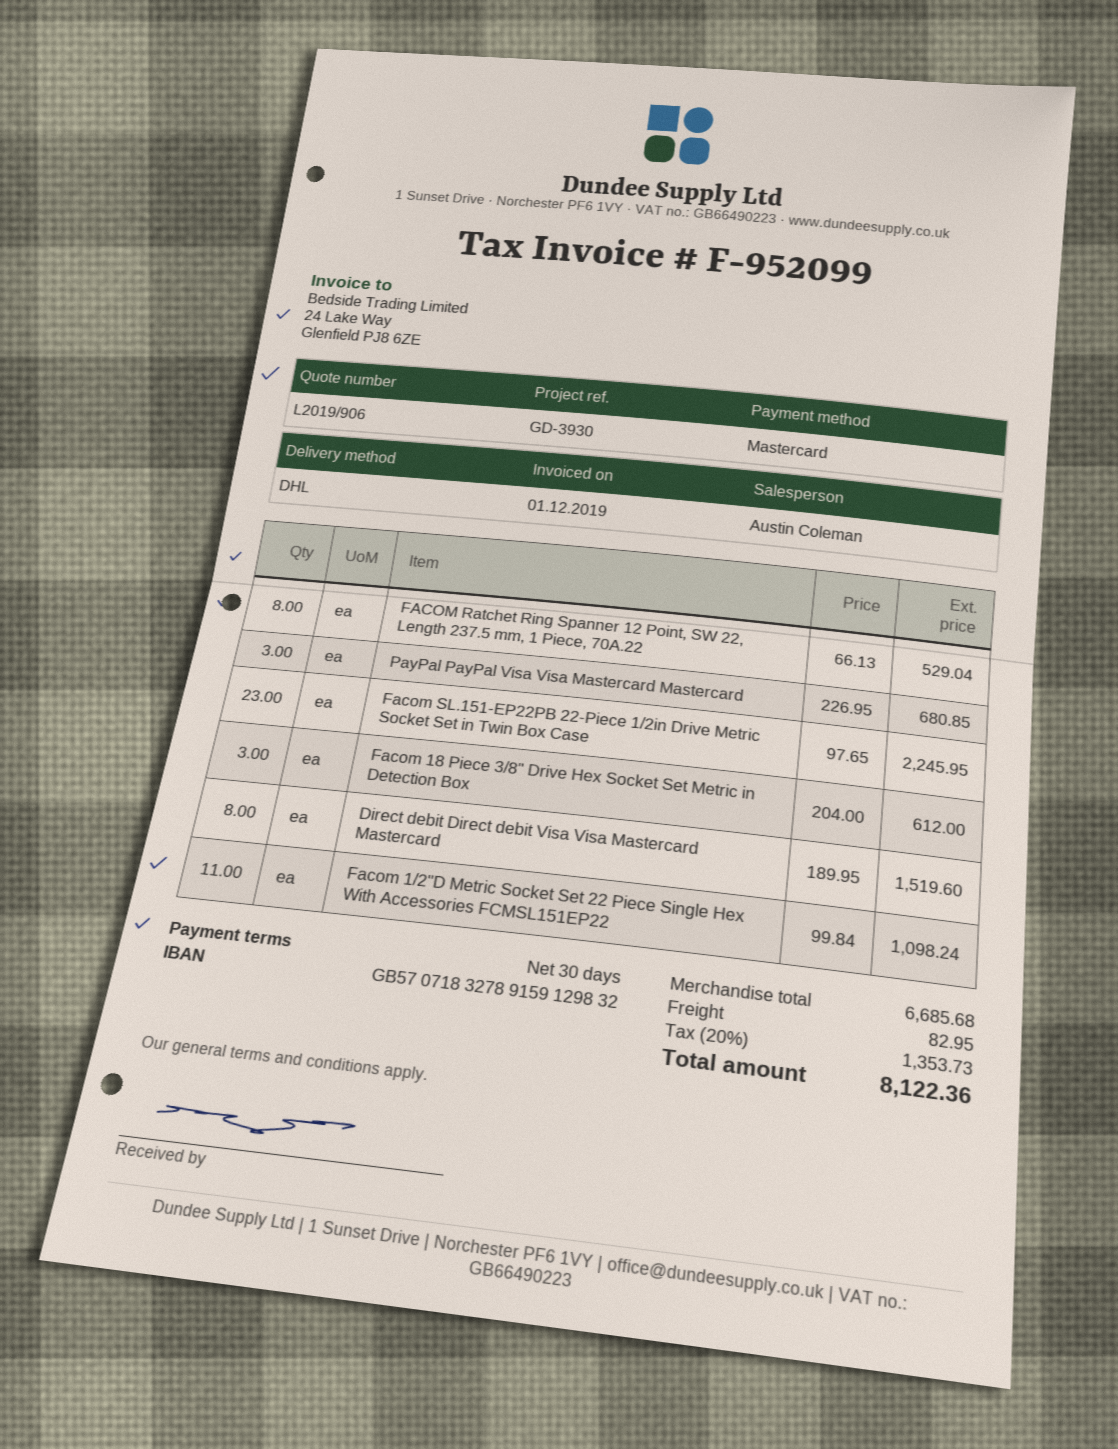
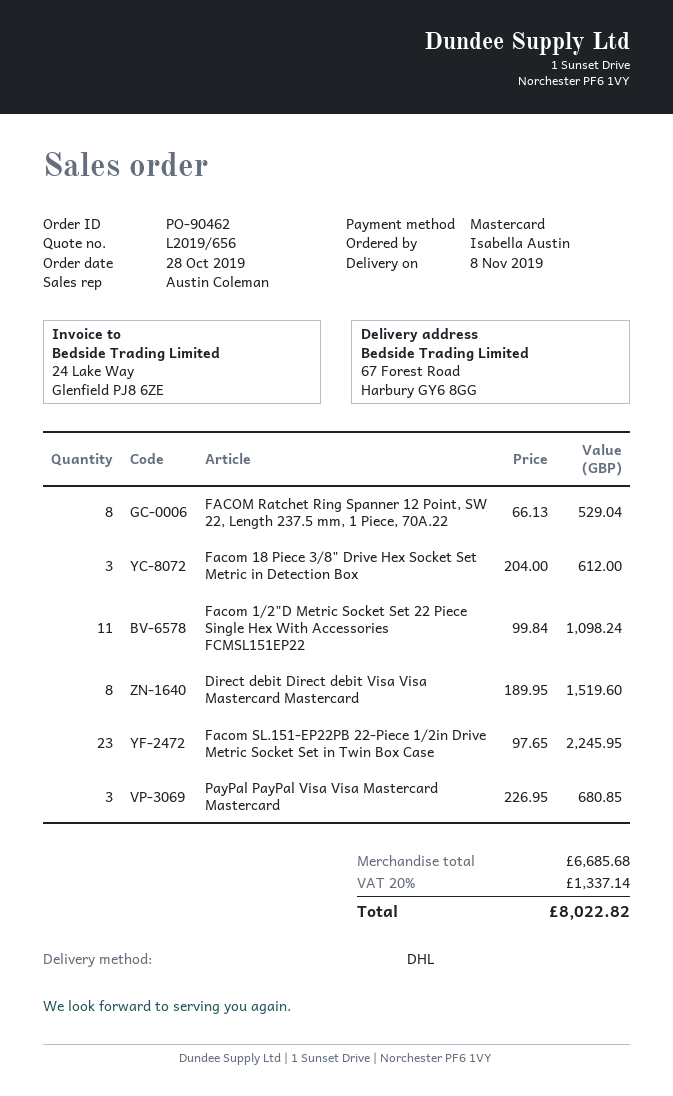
quote number: L2019/906 -> L2019/656
shipping: 82.95 -> none
tax: 20% = 1353.73 -> 20% = 1337.14
total: 8122.36 -> 8022.82

